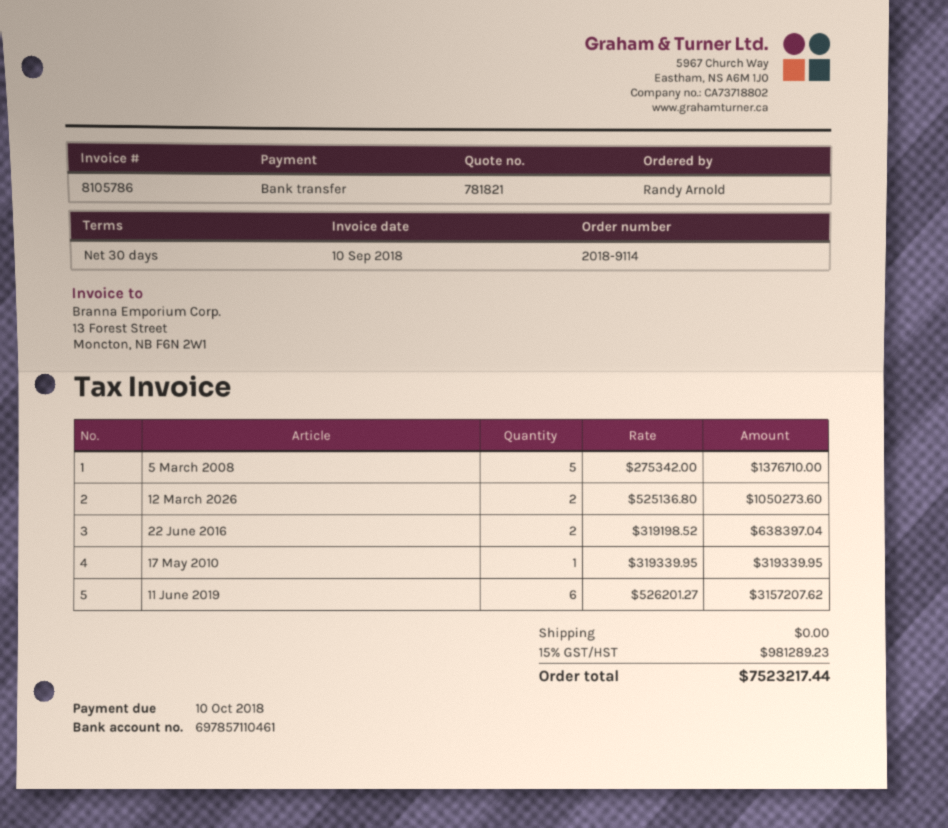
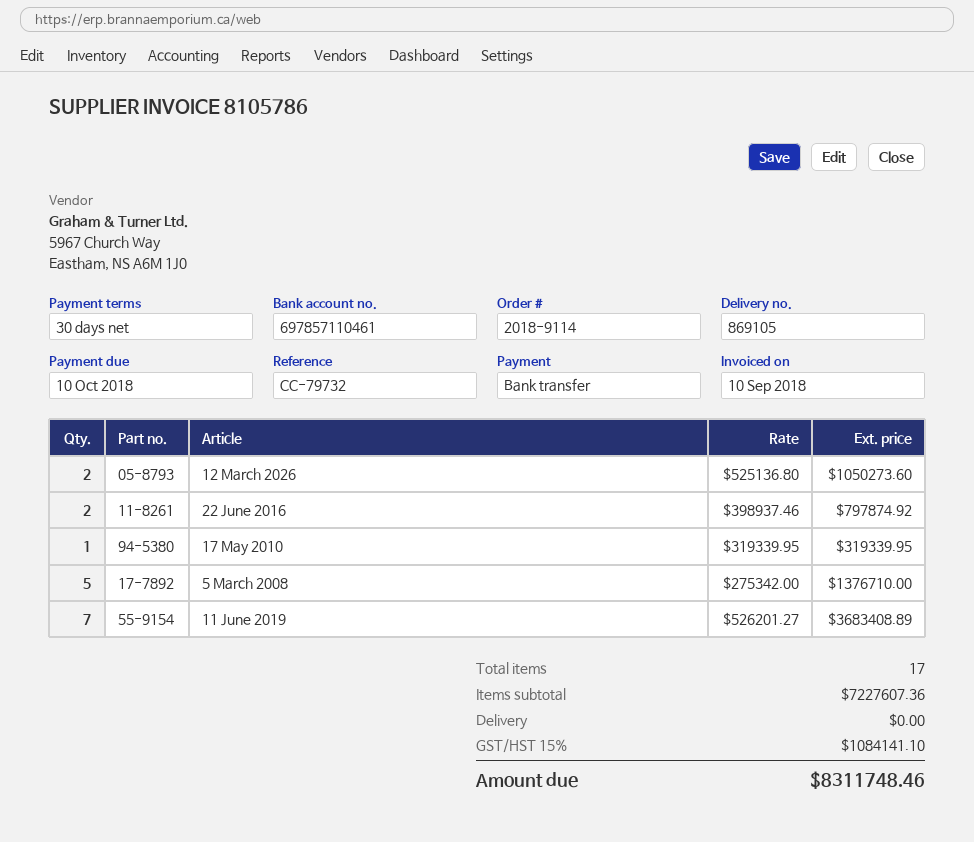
22 June 2016: 2 x 319198.52 = 638397.04 -> 2 x 398937.46 = 797874.92
11 June 2019: 6 x 526201.27 = 3157207.62 -> 7 x 526201.27 = 3683408.89
tax: 15% = 981289.23 -> 15% = 1084141.10
total: 7523217.44 -> 8311748.46

